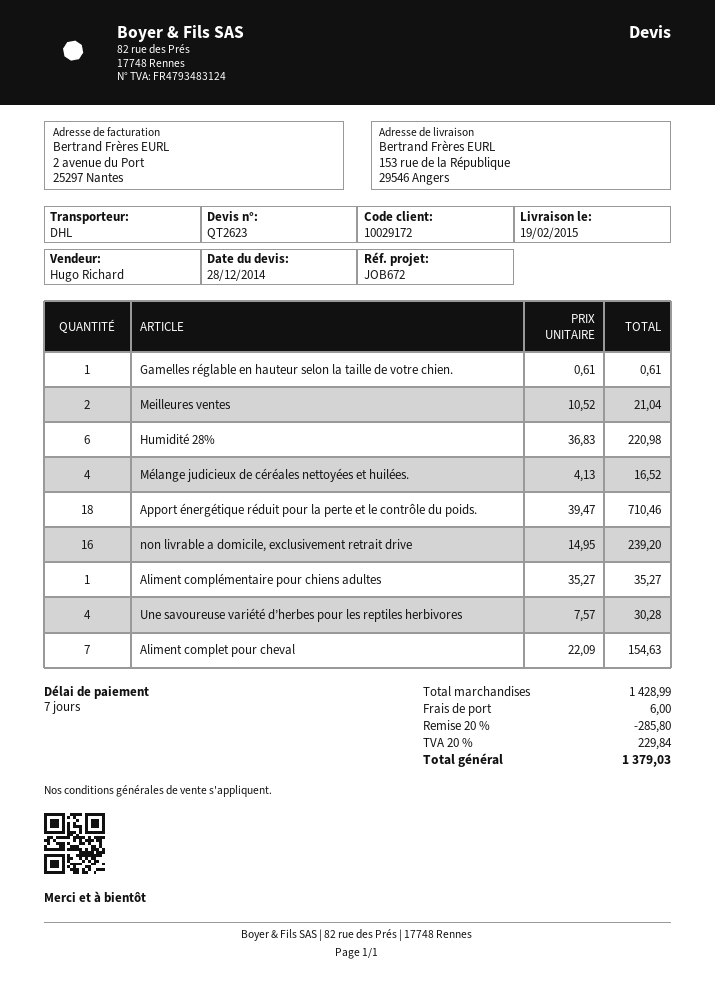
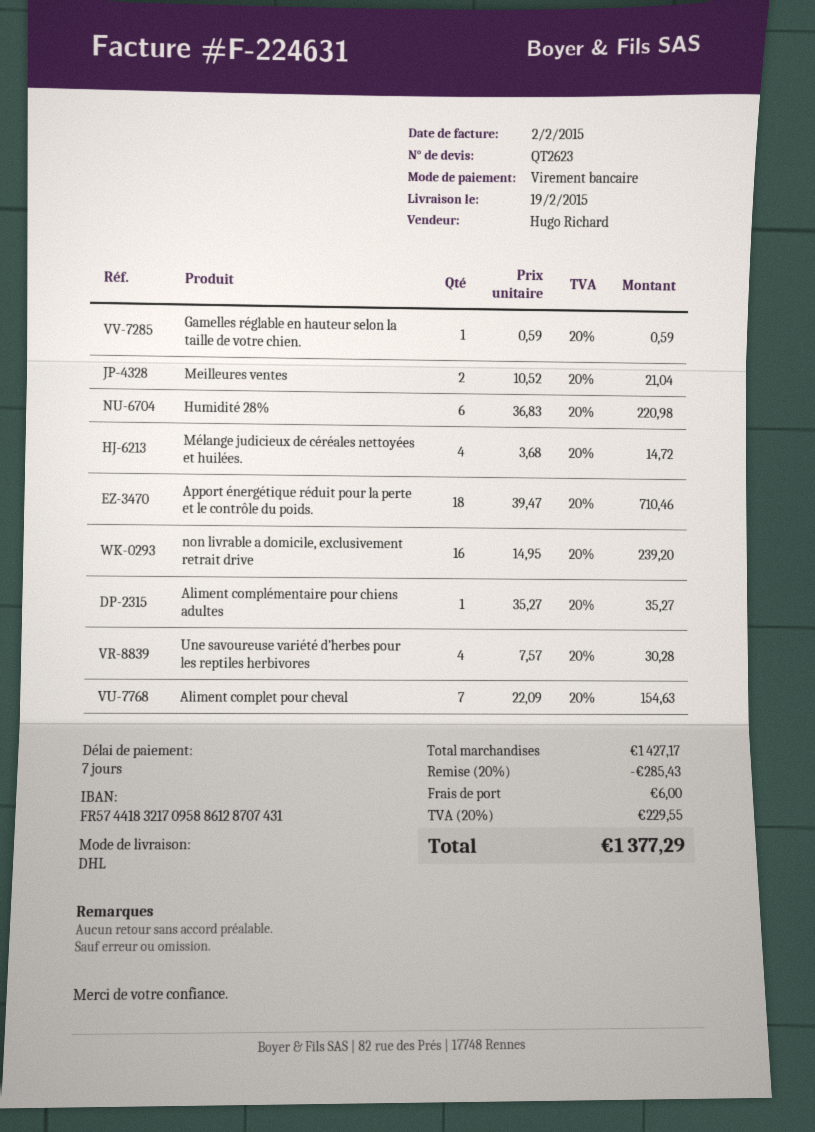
Gamelles réglable en hauteur selon la taille de votre chien.: 1 x 0.61 = 0.61 -> 1 x 0.59 = 0.59
Mélange judicieux de céréales nettoyées et huilées.: 4 x 4.13 = 16.52 -> 4 x 3.68 = 14.72
subtotal: 1428.99 -> 1427.17
discount: 20% = 285.80 -> 20% = 285.43
tax: 20% = 229.84 -> 20% = 229.55
total: 1379.03 -> 1377.29

